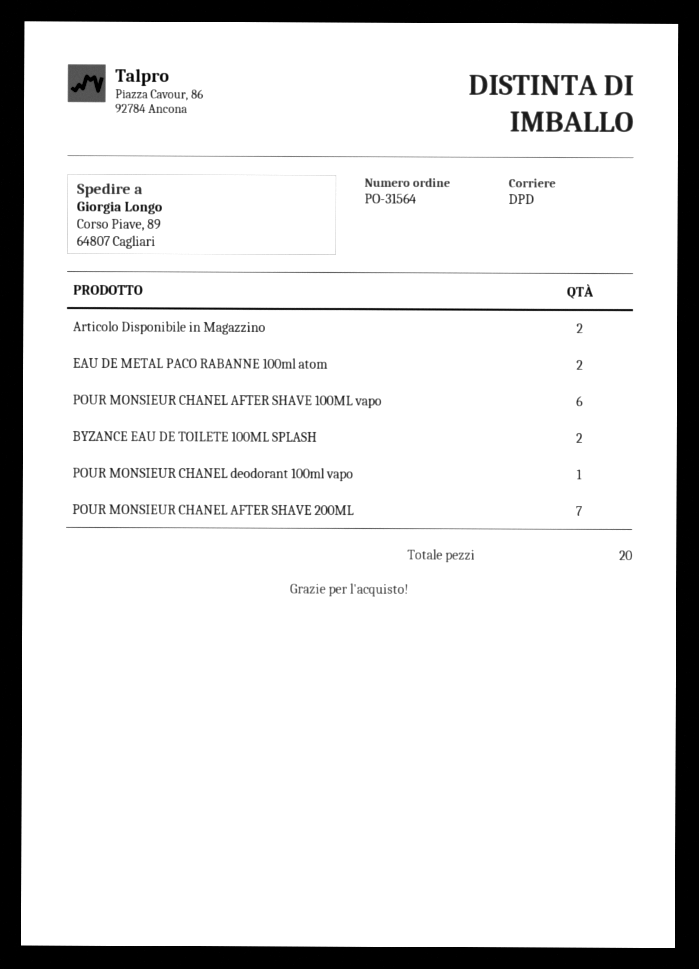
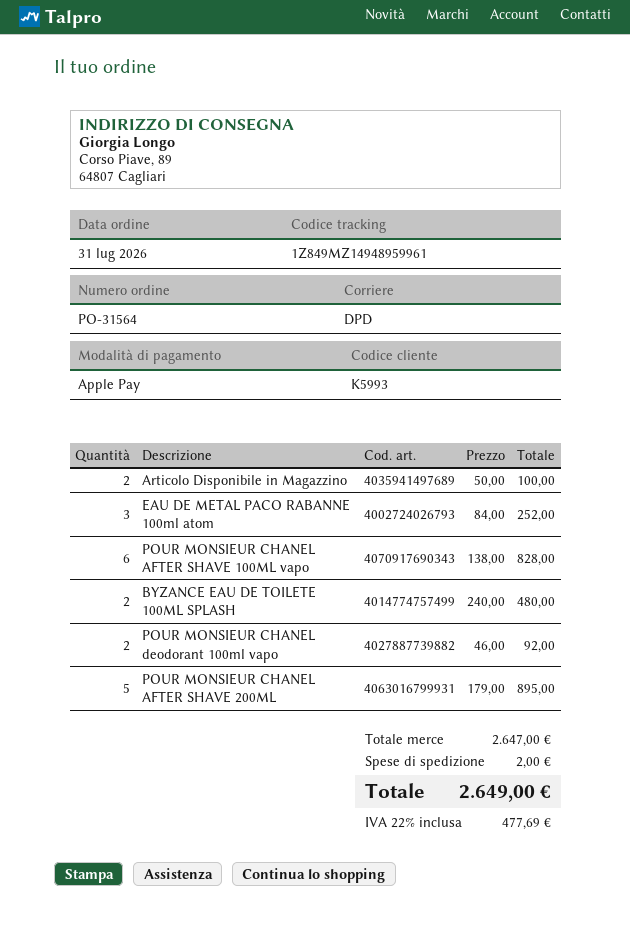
EAU DE METAL PACO RABANNE 100ml atom: 2 -> 3
POUR MONSIEUR CHANEL deodorant 100ml vapo: 1 -> 2
POUR MONSIEUR CHANEL AFTER SHAVE 200ML: 7 -> 5

